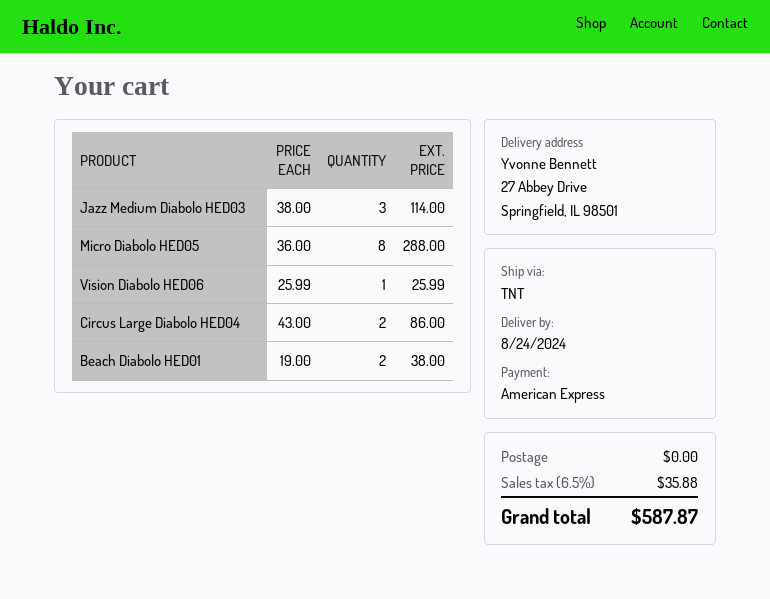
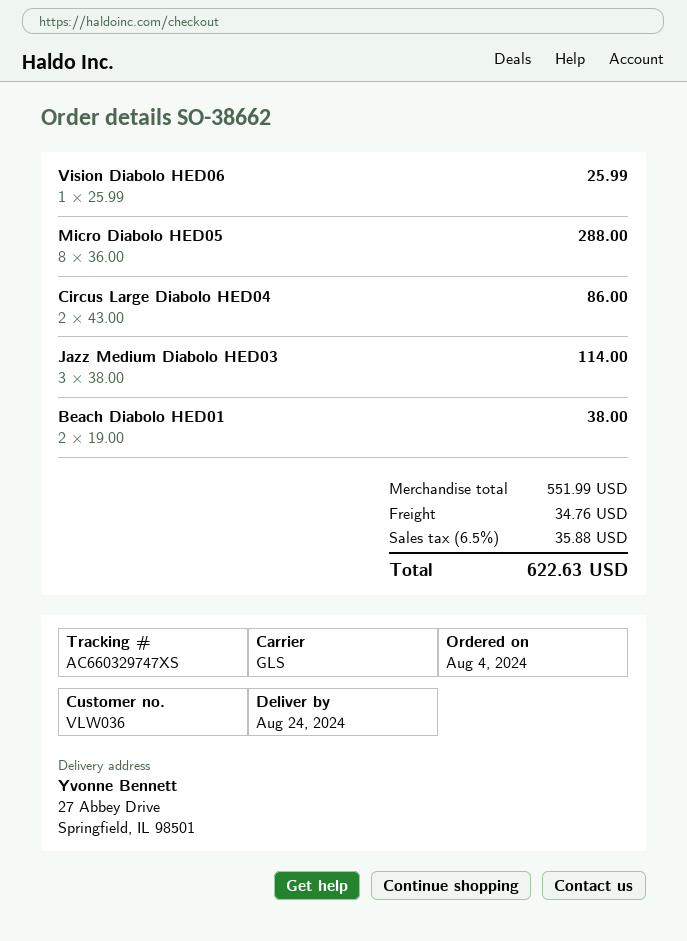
shipping method: TNT -> GLS
shipping: 0.00 -> 34.76
total: 587.87 -> 622.63

